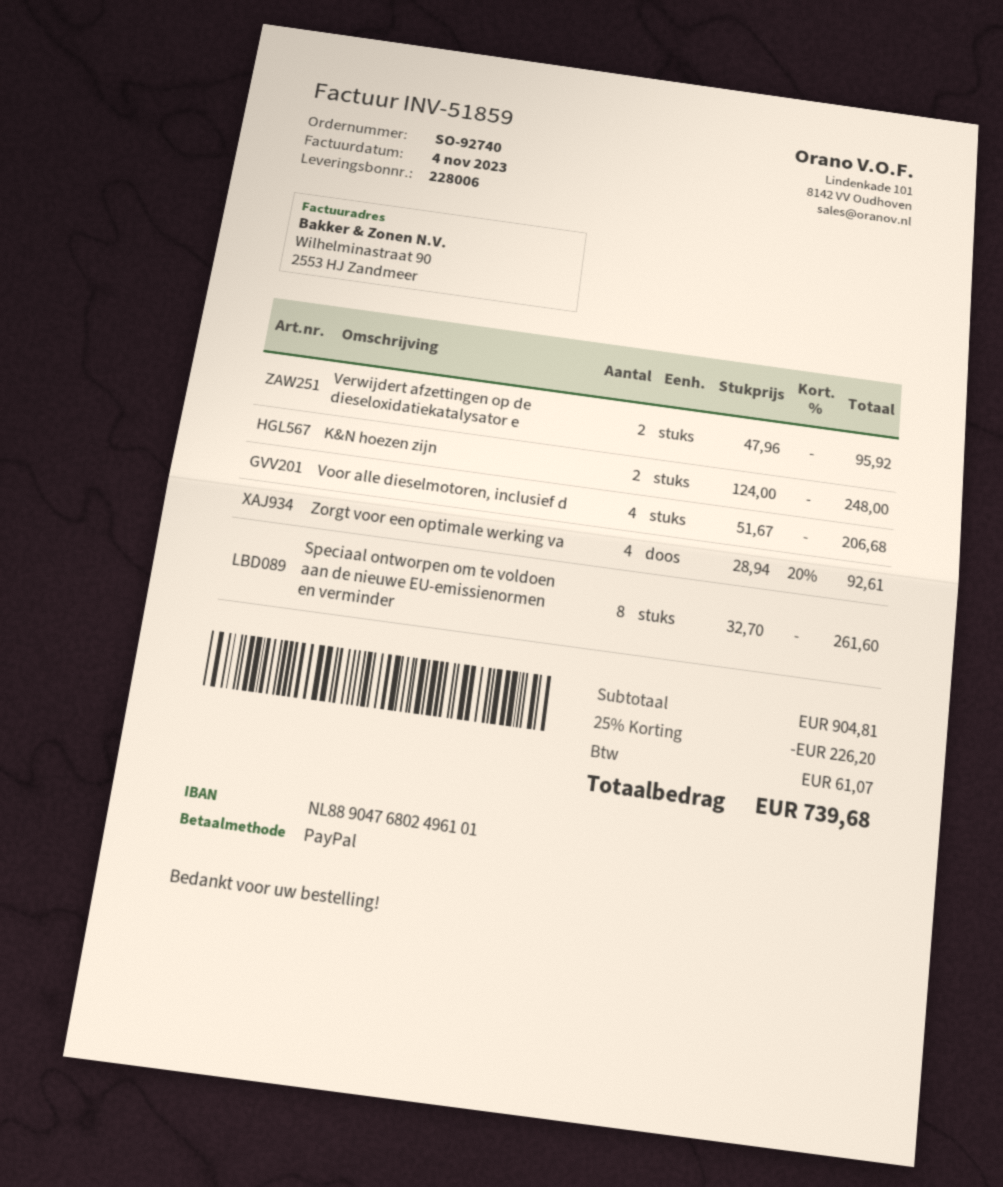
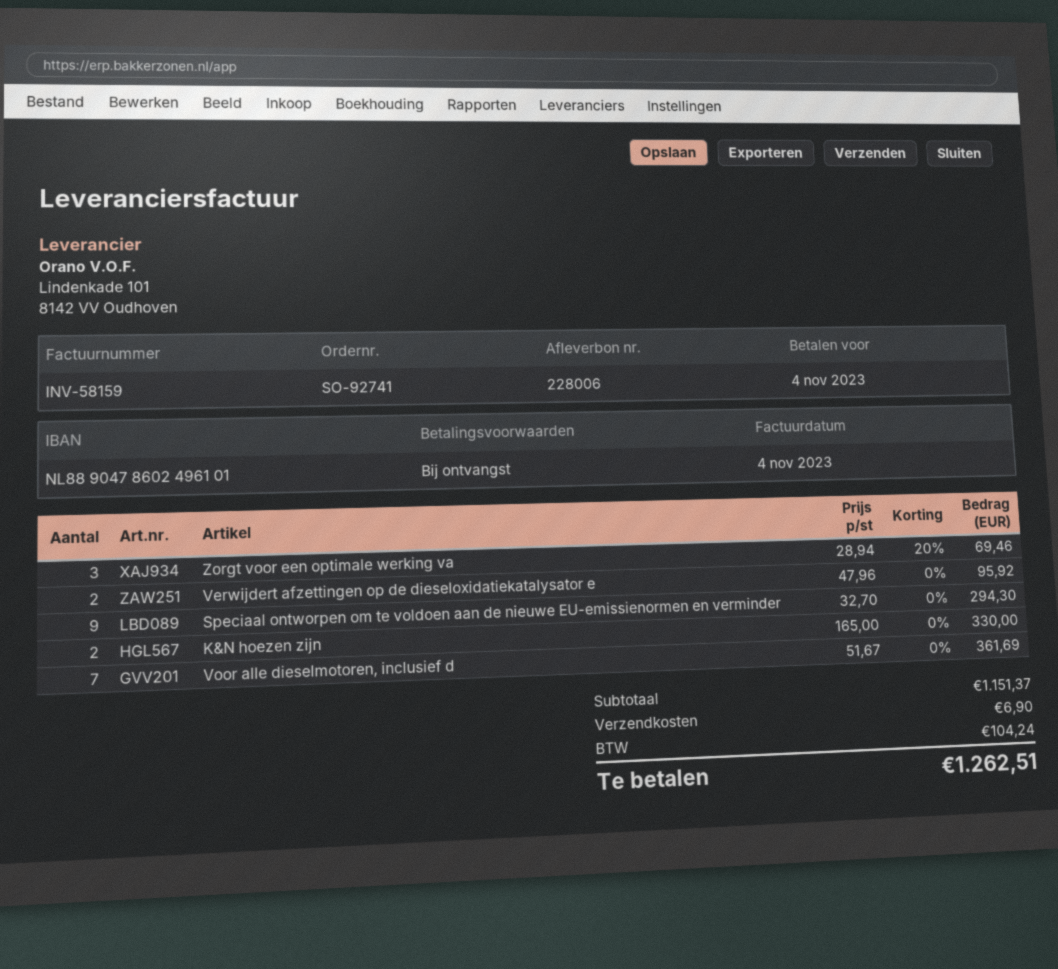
order number: SO-92740 -> SO-92741
invoice number: INV-51859 -> INV-58159
bank account: NL8890476802496101 -> NL8890478602496101
K&N hoezen zijn: 2 x 124.00 = 248.00 -> 2 x 165.00 = 330.00
Voor alle dieselmotoren, inclusief d: 4 x 51.67 = 206.68 -> 7 x 51.67 = 361.69
Zorgt voor een optimale werking va: 4 x 28.94 - 20% = 92.61 -> 3 x 28.94 - 20% = 69.46
Speciaal ontworpen om te voldoen aan de nieuwe EU-emissienormen en verminder: 8 x 32.70 = 261.60 -> 9 x 32.70 = 294.30
subtotal: 904.81 -> 1151.37
discount: 25% = 226.20 -> none
shipping: none -> 6.90
tax: 61.07 -> 104.24
total: 739.68 -> 1262.51

